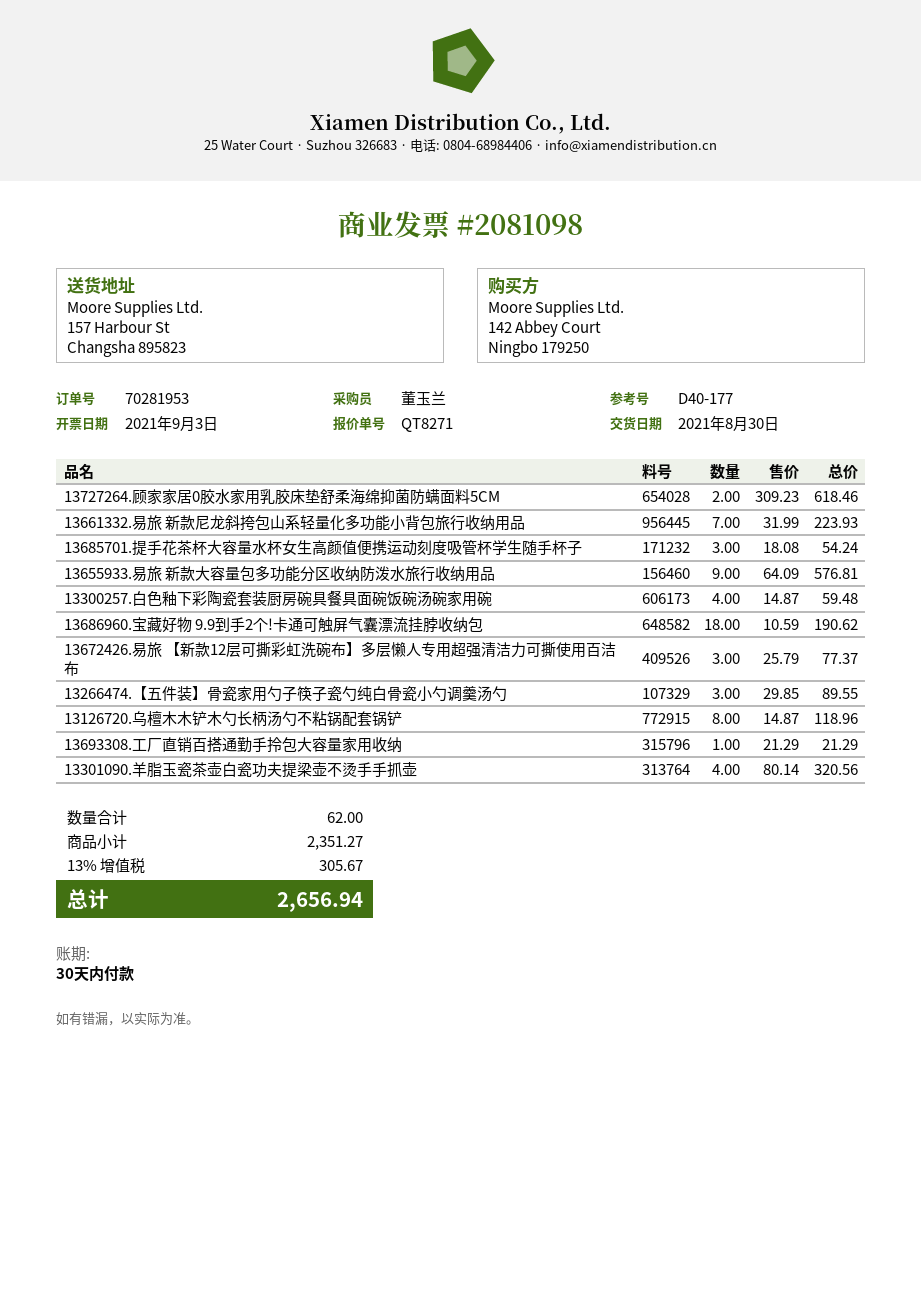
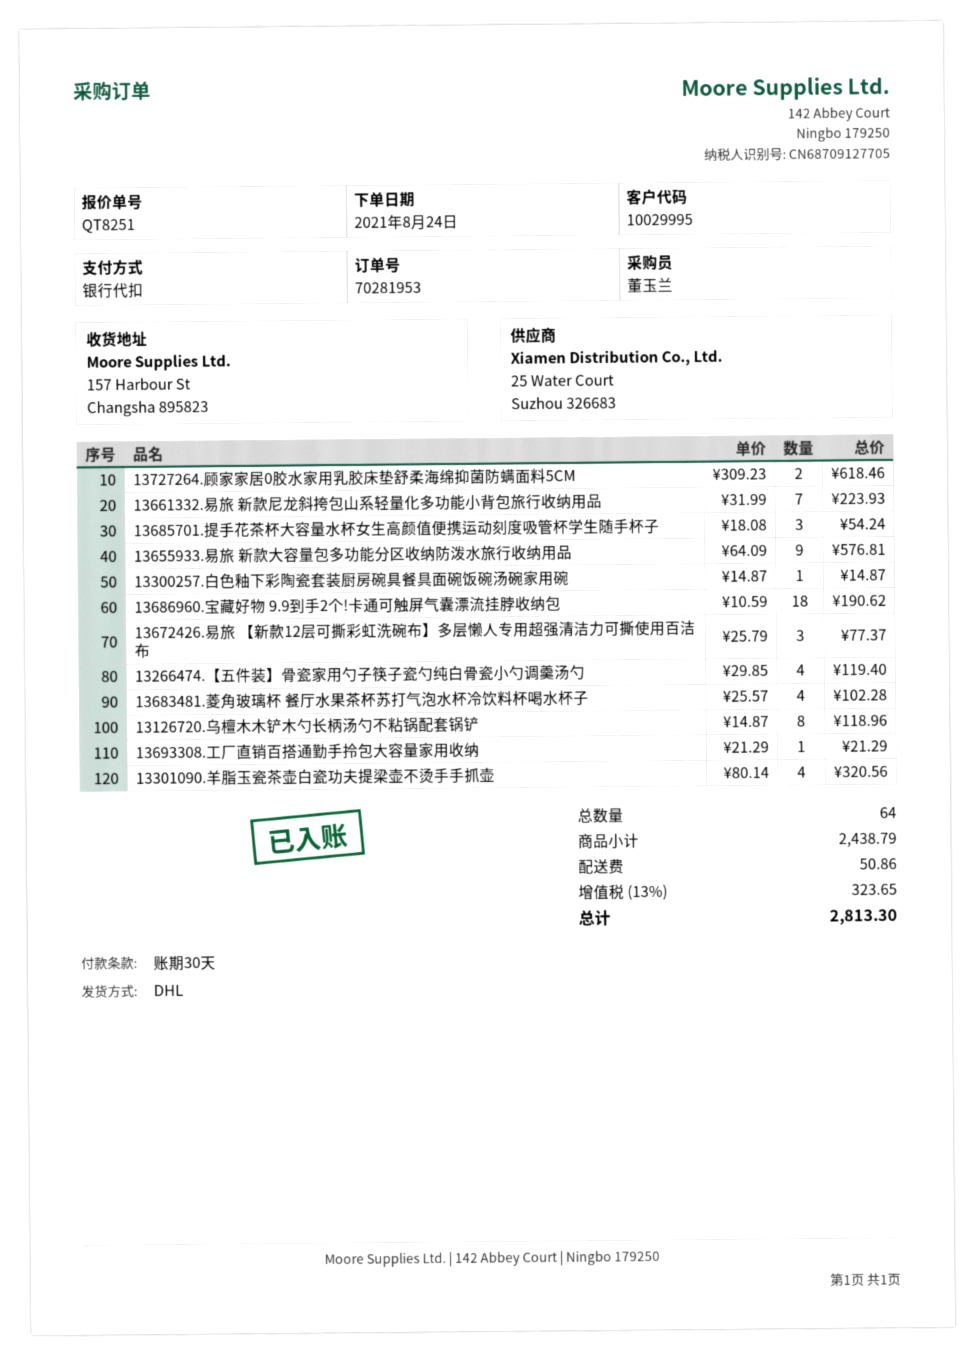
quote number: QT8271 -> QT8251
13300257.白色釉下彩陶瓷套装厨房碗具餐具面碗饭碗汤碗家用碗: 4 x 14.87 = 59.48 -> 1 x 14.87 = 14.87
13266474.【五件装】骨瓷家用勺子筷子瓷勺纯白骨瓷小勺调羹汤勺: 3 x 29.85 = 89.55 -> 4 x 29.85 = 119.40
13683481.菱角玻璃杯 餐厅水果茶杯苏打气泡水杯冷饮料杯喝水杯子: none -> 4 x 25.57 = 102.28
total quantity: 62 -> 64
subtotal: 2351.27 -> 2438.79
shipping: none -> 50.86
tax: 13% = 305.67 -> 13% = 323.65
total: 2656.94 -> 2813.30

